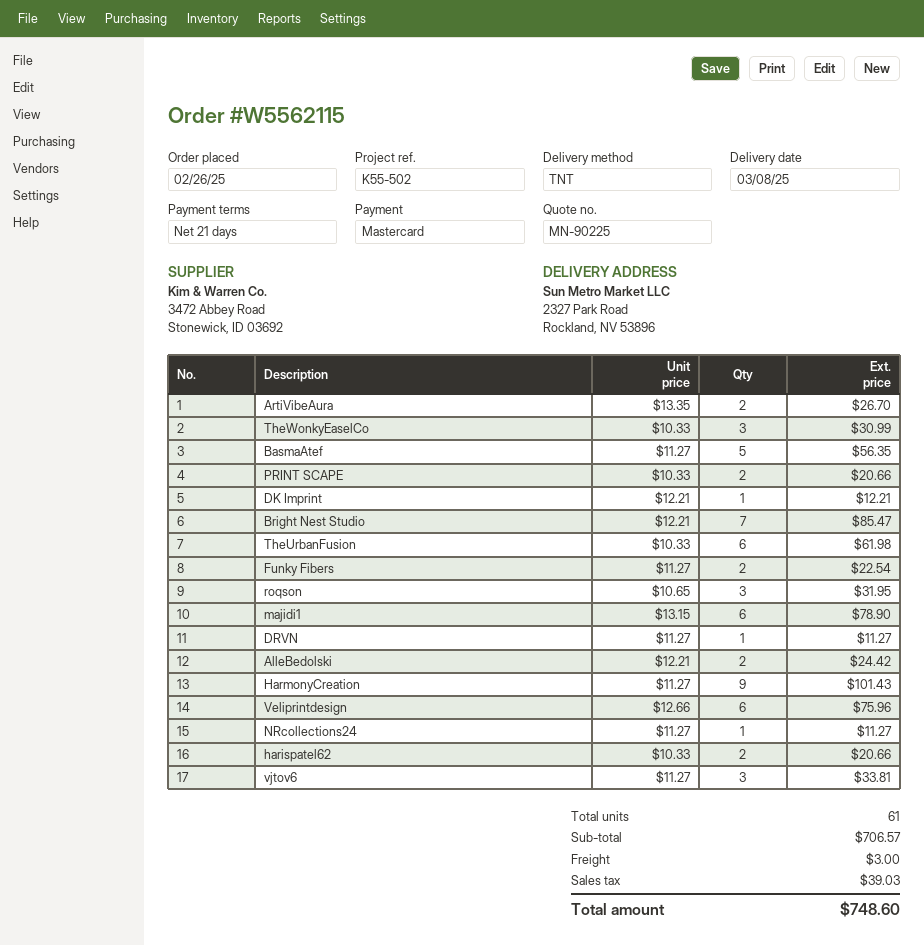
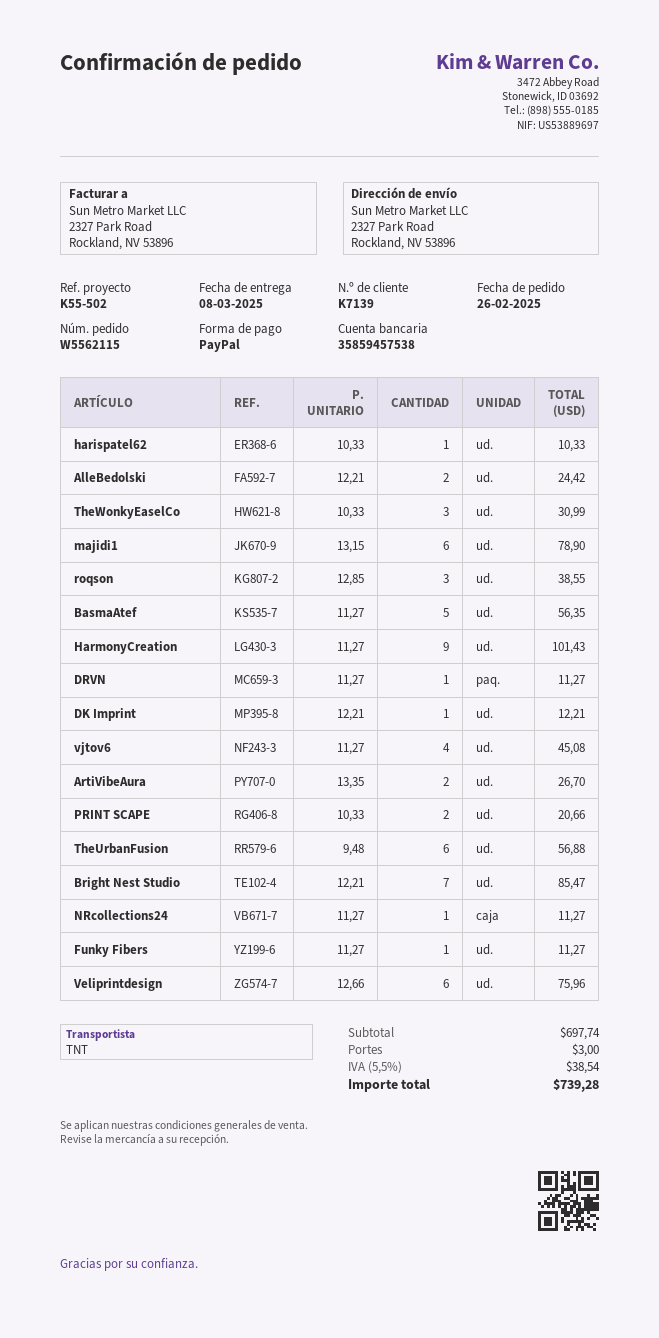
payment method: Mastercard -> PayPal
TheUrbanFusion: 6 x 10.33 = 61.98 -> 6 x 9.48 = 56.88
Funky Fibers: 2 x 11.27 = 22.54 -> 1 x 11.27 = 11.27
roqson: 3 x 10.65 = 31.95 -> 3 x 12.85 = 38.55
harispatel62: 2 x 10.33 = 20.66 -> 1 x 10.33 = 10.33
vjtov6: 3 x 11.27 = 33.81 -> 4 x 11.27 = 45.08
subtotal: 706.57 -> 697.74
tax: 39.03 -> 38.54
total: 748.60 -> 739.28

